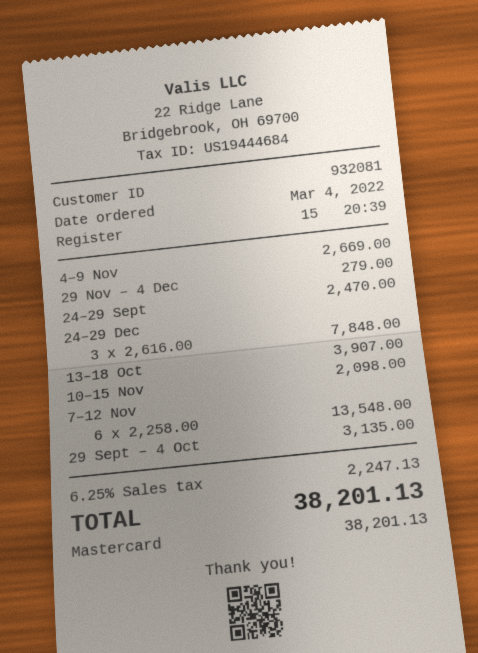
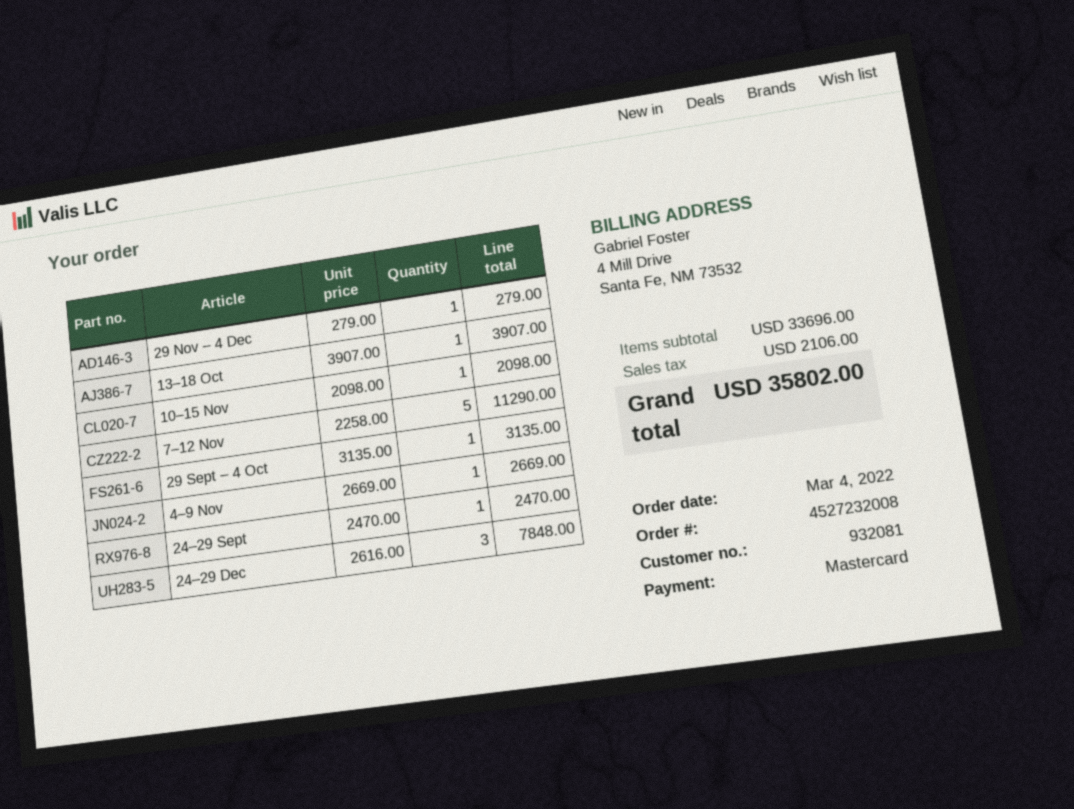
7–12 Nov: 6 x 2258.00 = 13548.00 -> 5 x 2258.00 = 11290.00
tax: 2247.13 -> 2106.00
total: 38201.13 -> 35802.00

